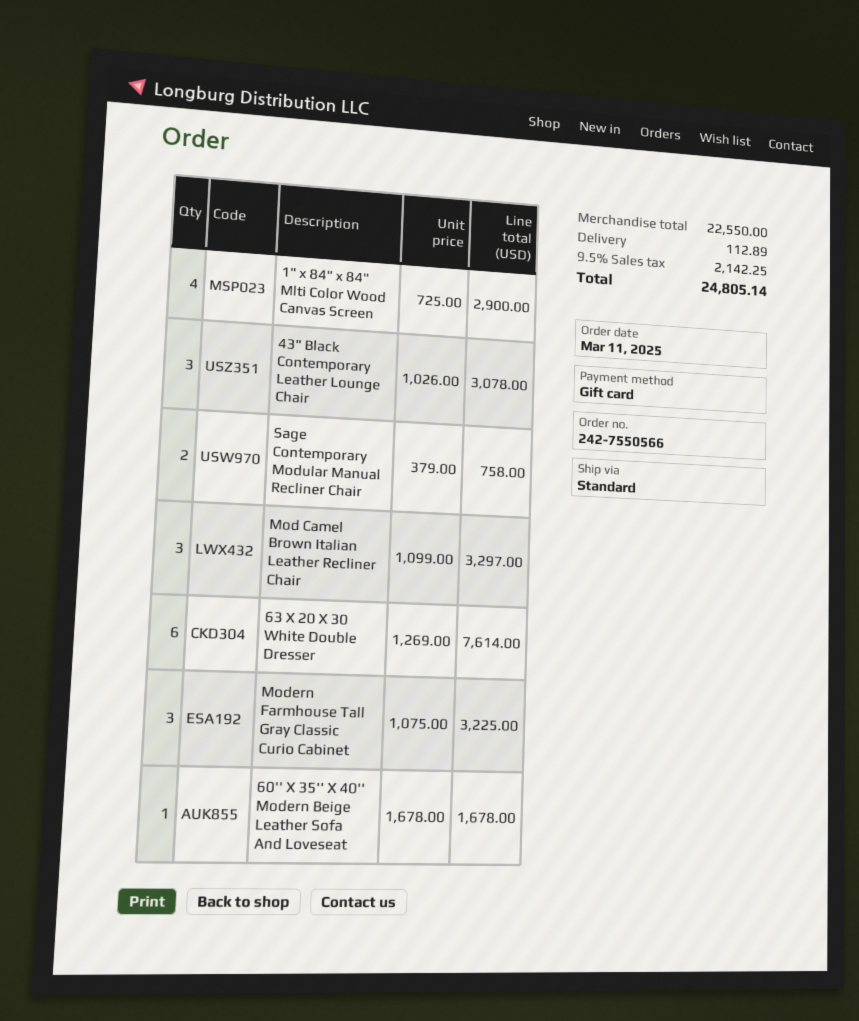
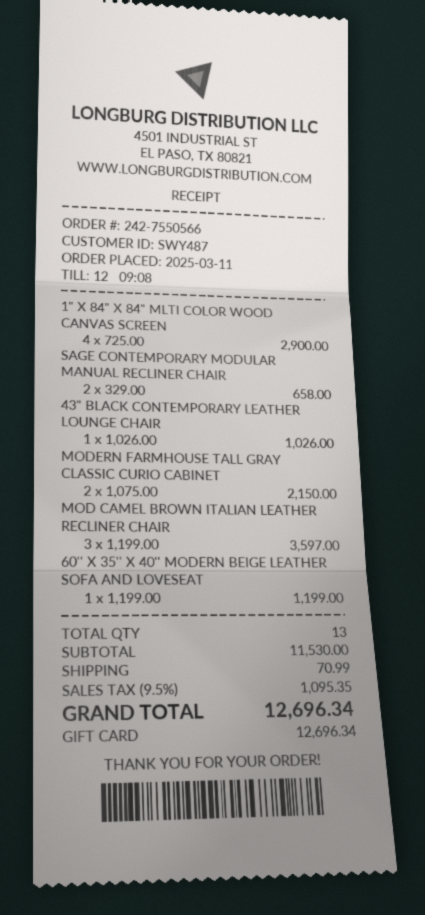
43" Black Contemporary Leather Lounge Chair: 3 x 1026.00 = 3078.00 -> 1 x 1026.00 = 1026.00
Sage Contemporary Modular Manual Recliner Chair: 2 x 379.00 = 758.00 -> 2 x 329.00 = 658.00
Mod Camel Brown Italian Leather Recliner Chair: 3 x 1099.00 = 3297.00 -> 3 x 1199.00 = 3597.00
63 X 20 X 30 White Double Dresser: 6 x 1269.00 = 7614.00 -> none
Modern Farmhouse Tall Gray Classic Curio Cabinet: 3 x 1075.00 = 3225.00 -> 2 x 1075.00 = 2150.00
60'' X 35'' X 40'' Modern Beige Leather Sofa And Loveseat: 1 x 1678.00 = 1678.00 -> 1 x 1199.00 = 1199.00
subtotal: 22550.00 -> 11530.00
shipping: 112.89 -> 70.99
tax: 9.5% = 2142.25 -> 9.5% = 1095.35
total: 24805.14 -> 12696.34

